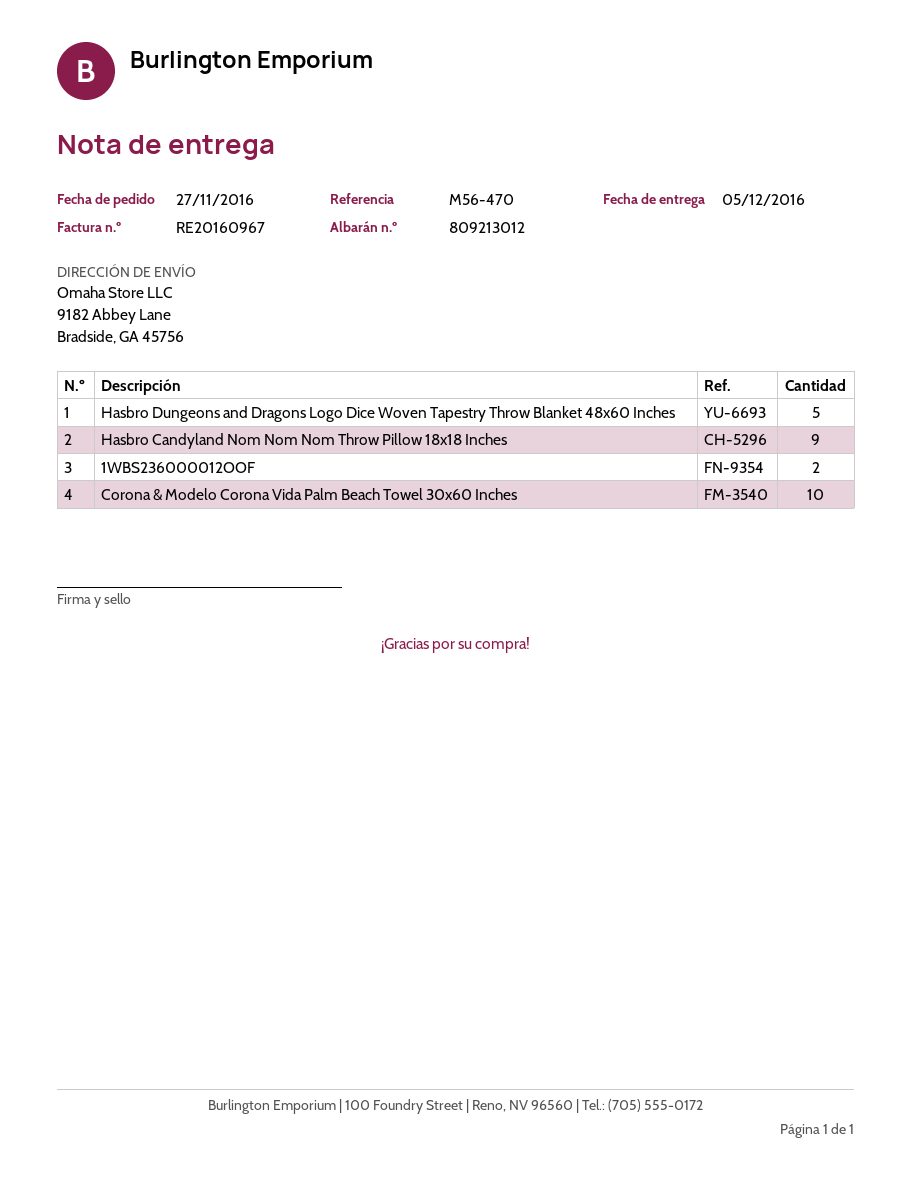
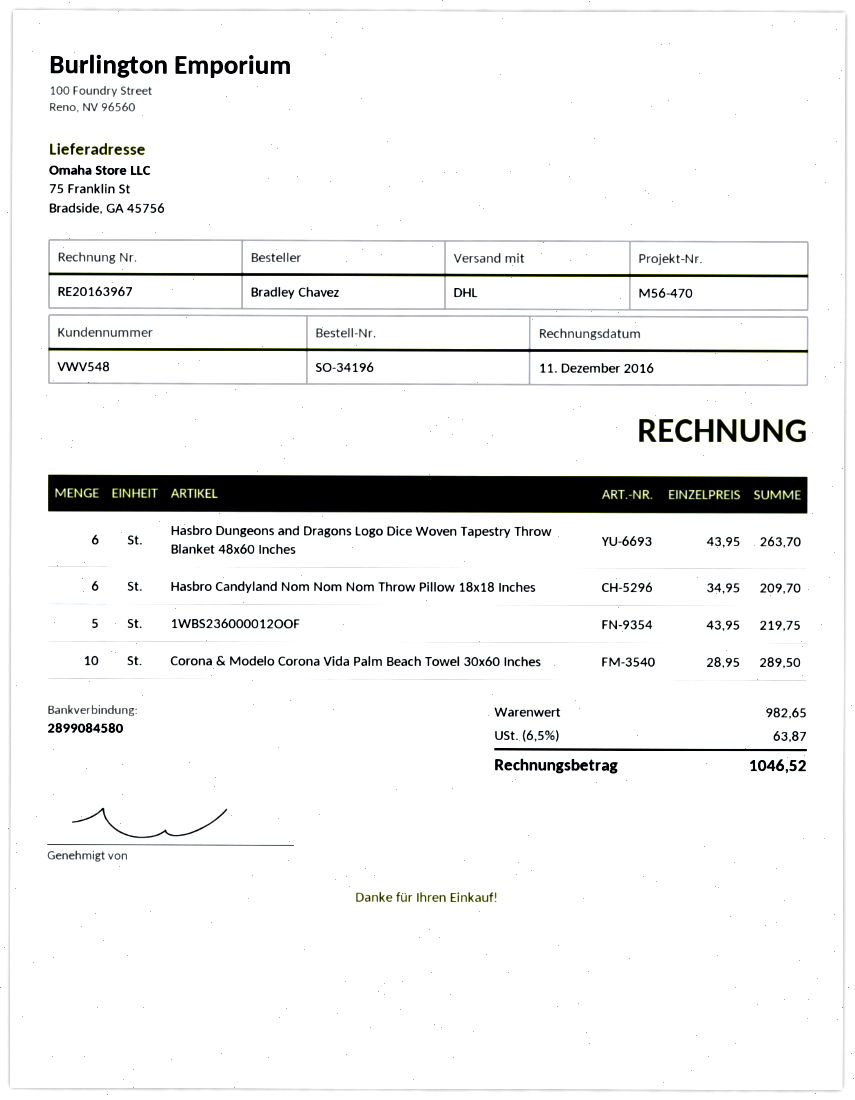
invoice number: RE20160967 -> RE20163967
ship to: 9182 Abbey Lane, Bradside, GA 45756 -> 75 Franklin St, Bradside, GA 45756
Hasbro Dungeons and Dragons Logo Dice Woven Tapestry Throw Blanket 48x60 Inches: 5 -> 6
Hasbro Candyland Nom Nom Nom Throw Pillow 18x18 Inches: 9 -> 6
1WBS236000012OOF: 2 -> 5

